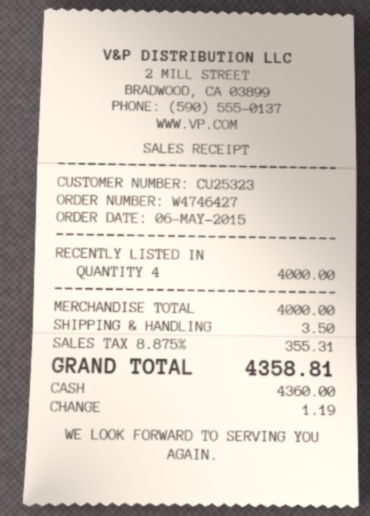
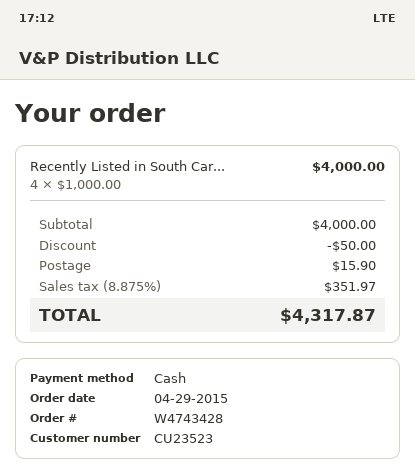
order number: W4746427 -> W4743428
order date: 2015-05-06 -> 2015-04-29
customer number: CU25323 -> CU23523
discount: none -> 50.00
shipping: 3.50 -> 15.90
tax: 8.875% = 355.31 -> 8.875% = 351.97
total: 4358.81 -> 4317.87

